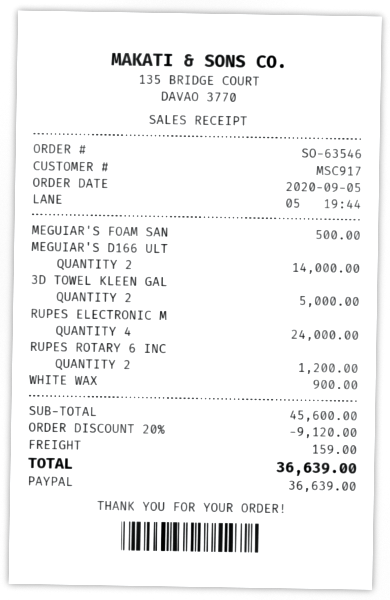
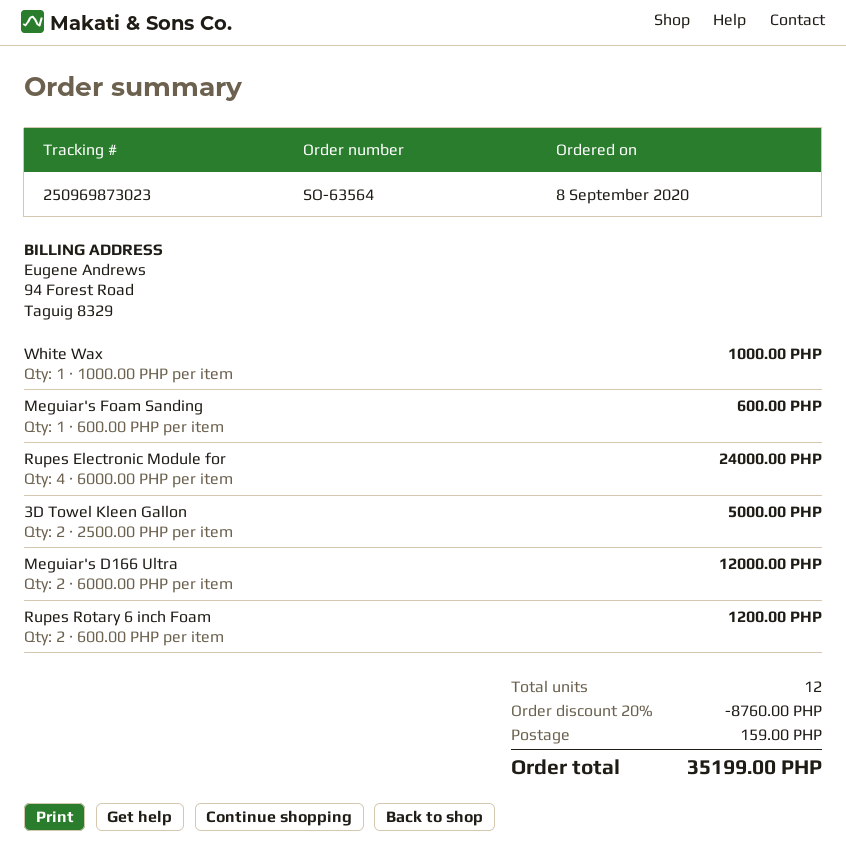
order number: SO-63546 -> SO-63564
order date: 2020-09-05 -> 2020-09-08
MEGUIAR'S FOAM SAN: 1 for 500.00 -> 1 for 600.00
MEGUIAR'S D166 ULT: 2 for 14000.00 -> 2 for 12000.00
WHITE WAX: 1 for 900.00 -> 1 for 1000.00
discount: 20% = 9120.00 -> 20% = 8760.00
total: 36639.00 -> 35199.00

